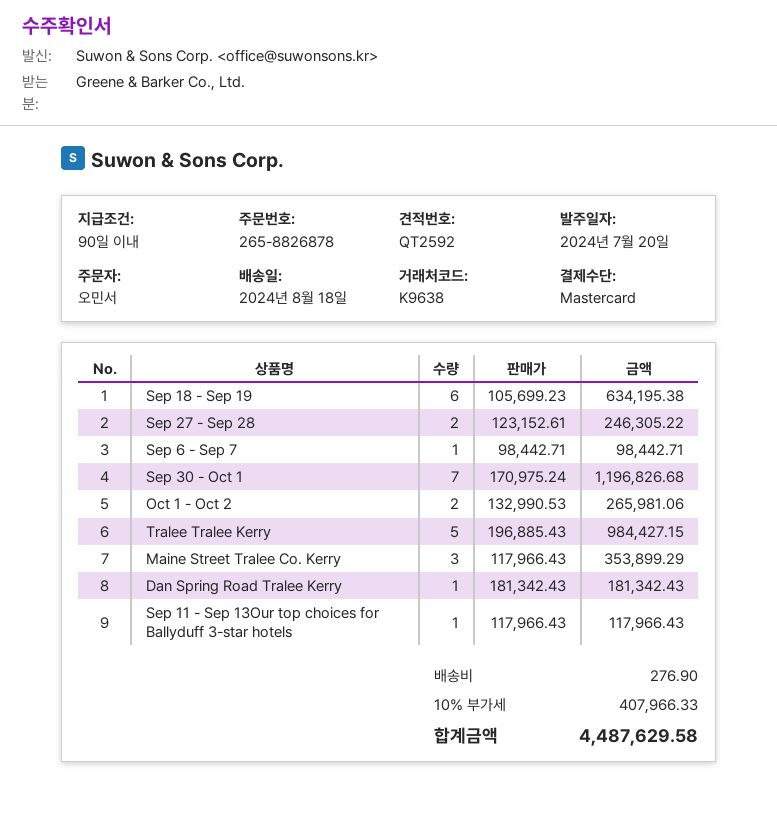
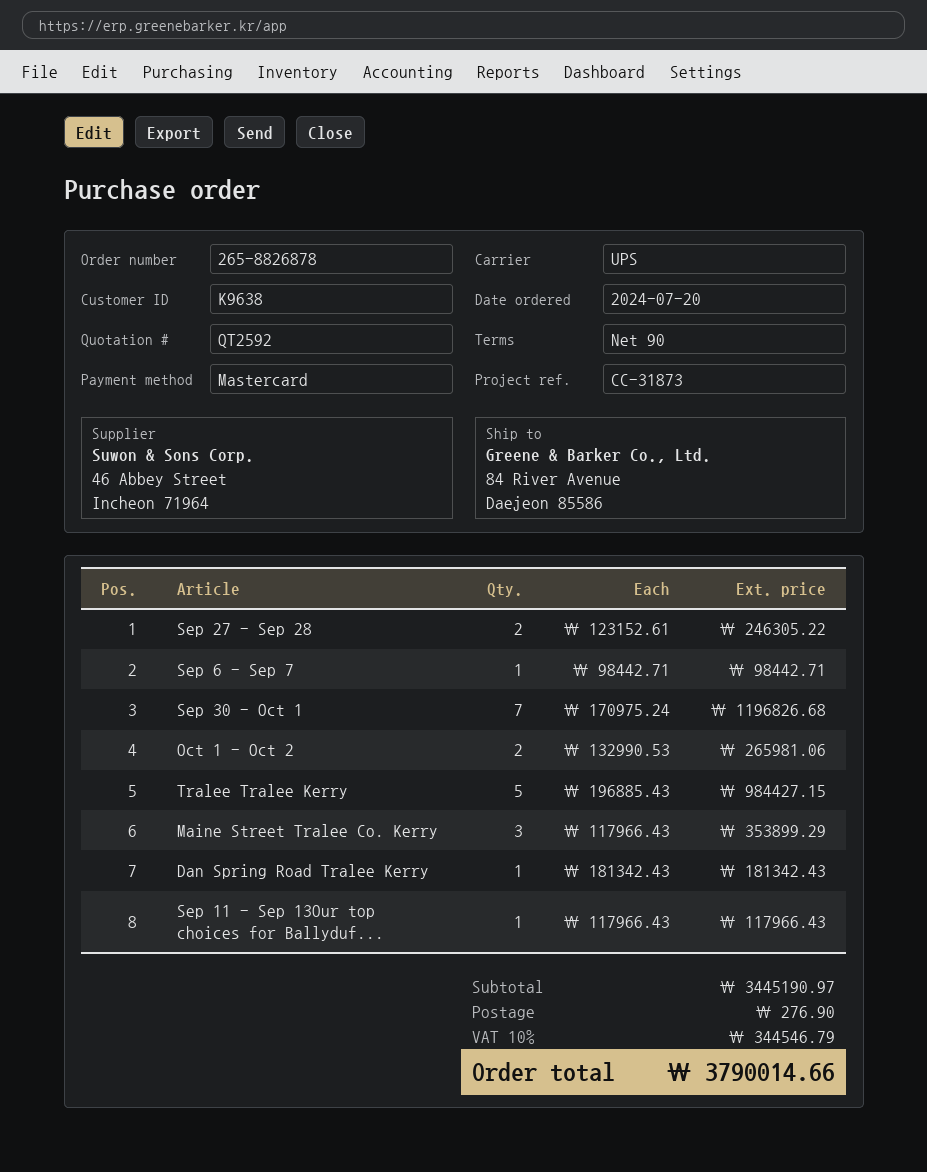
Sep 18 - Sep 19: 6 x 105699.23 = 634195.38 -> none
tax: 10% = 407966.33 -> 10% = 344546.79
total: 4487629.58 -> 3790014.66

